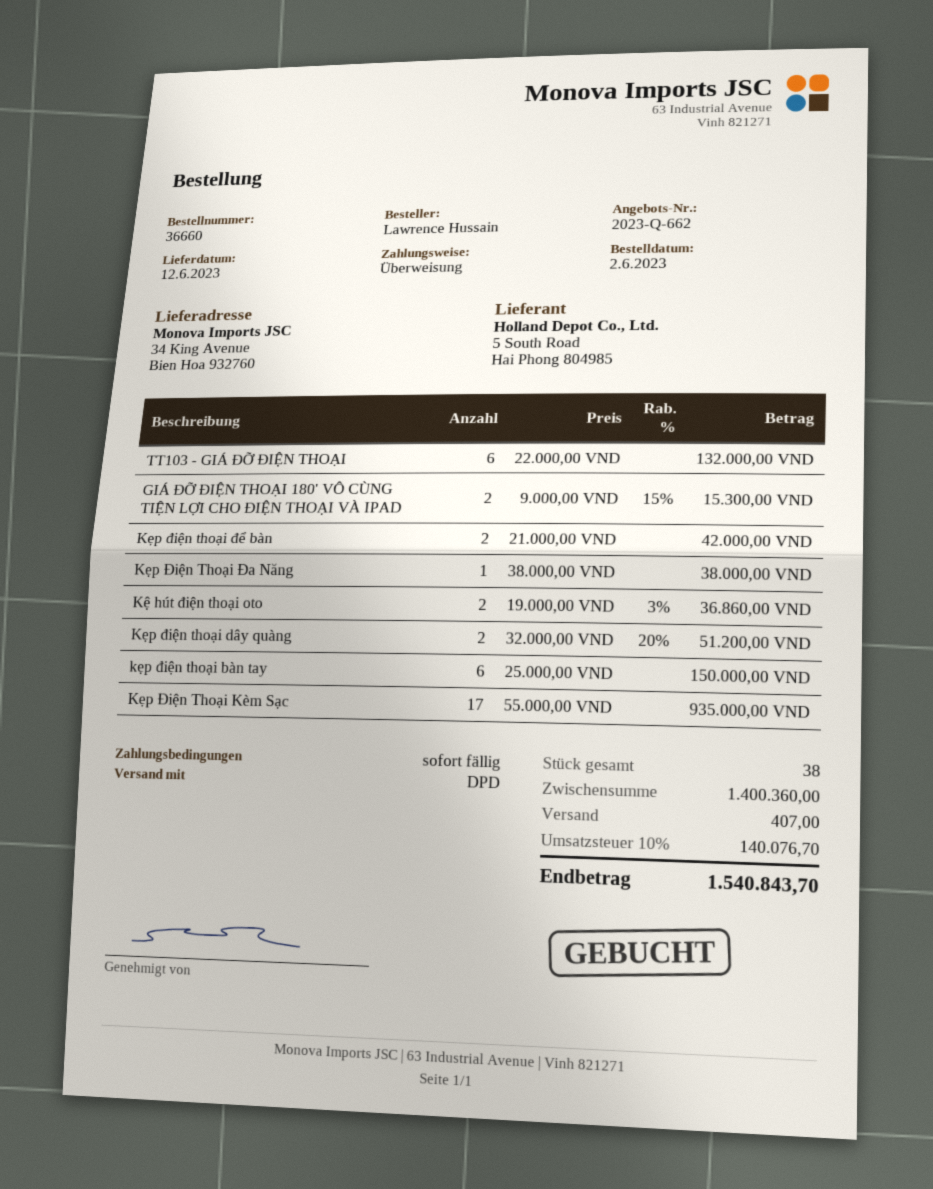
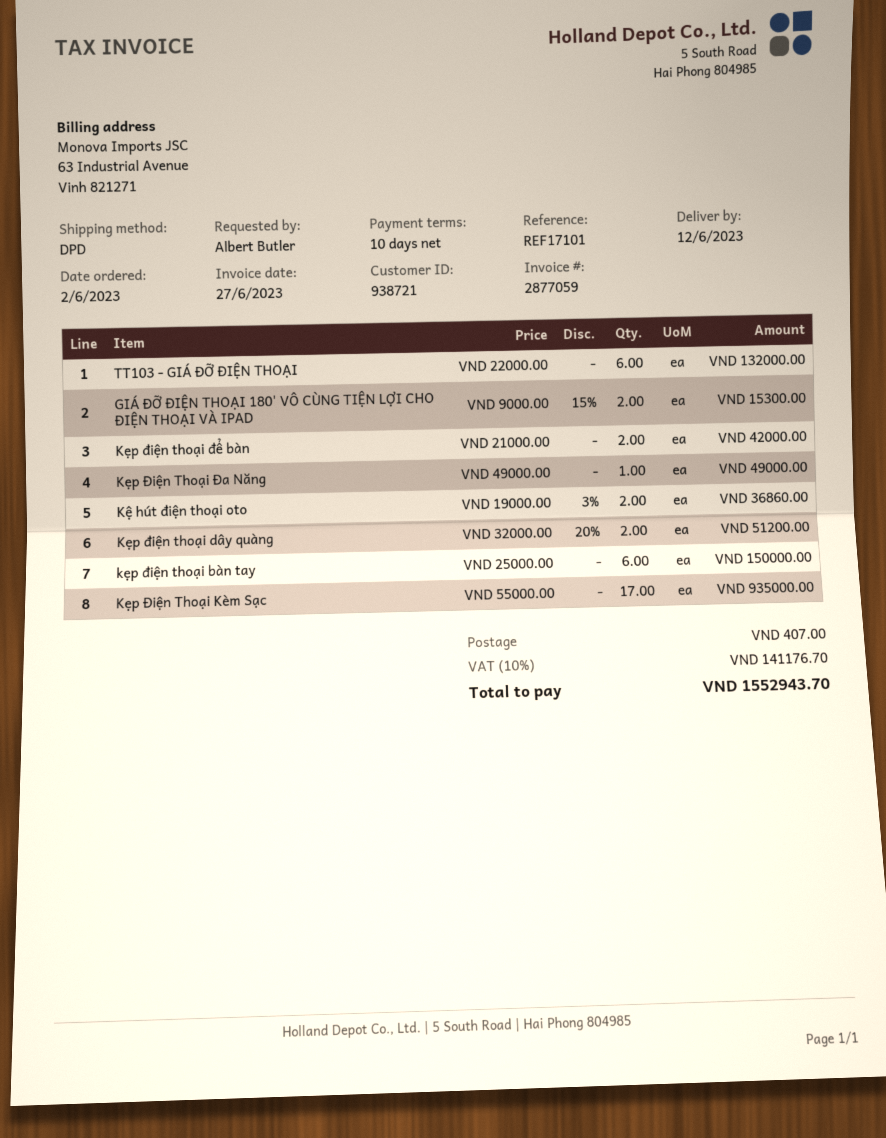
payment terms: on receipt -> 10 days
ordered by: Lawrence Hussain -> Albert Butler
Kẹp Điện Thoại Đa Năng: 1 x 38000.00 = 38000.00 -> 1 x 49000.00 = 49000.00
tax: 10% = 140076.70 -> 10% = 141176.70
total: 1540843.70 -> 1552943.70

